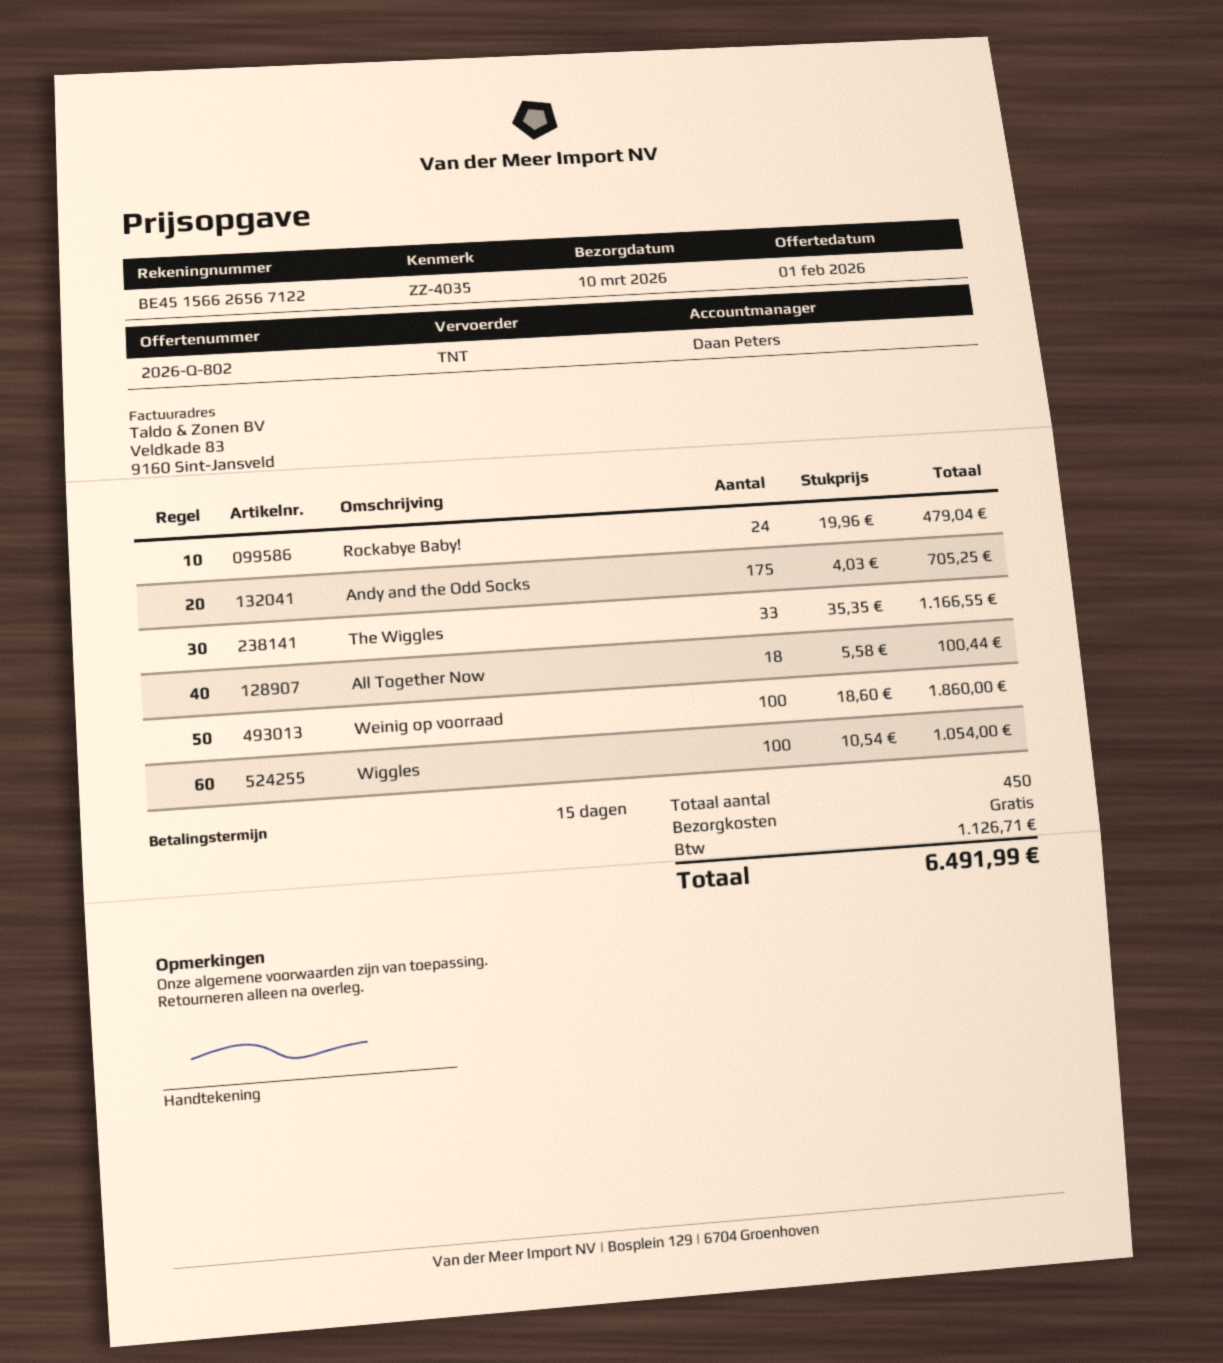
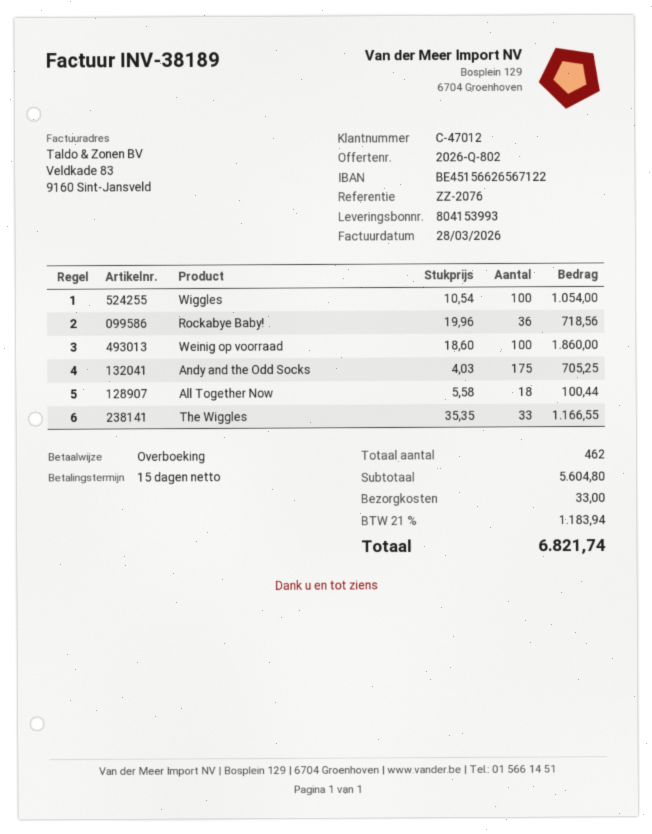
reference: ZZ-4035 -> ZZ-2076
Rockabye Baby!: 24 x 19.96 = 479.04 -> 36 x 19.96 = 718.56
total quantity: 450 -> 462
shipping: 0.00 -> 33.00
tax: 1126.71 -> 1183.94
total: 6491.99 -> 6821.74

